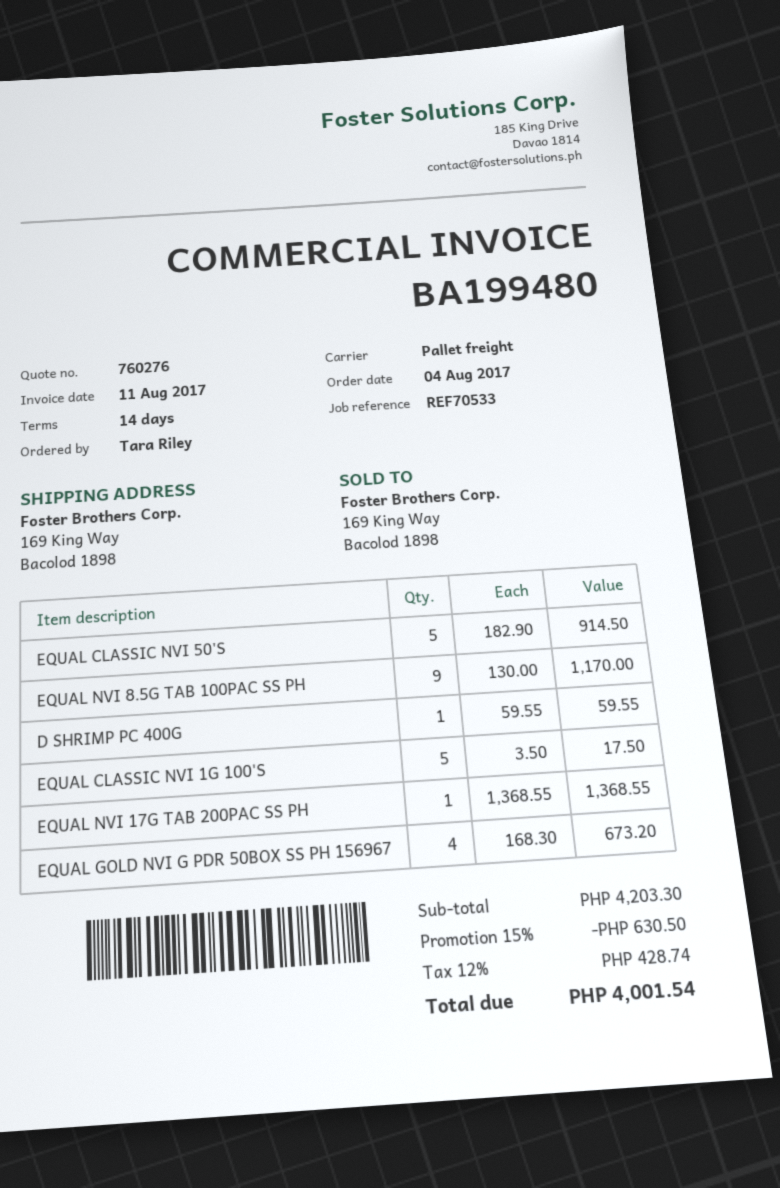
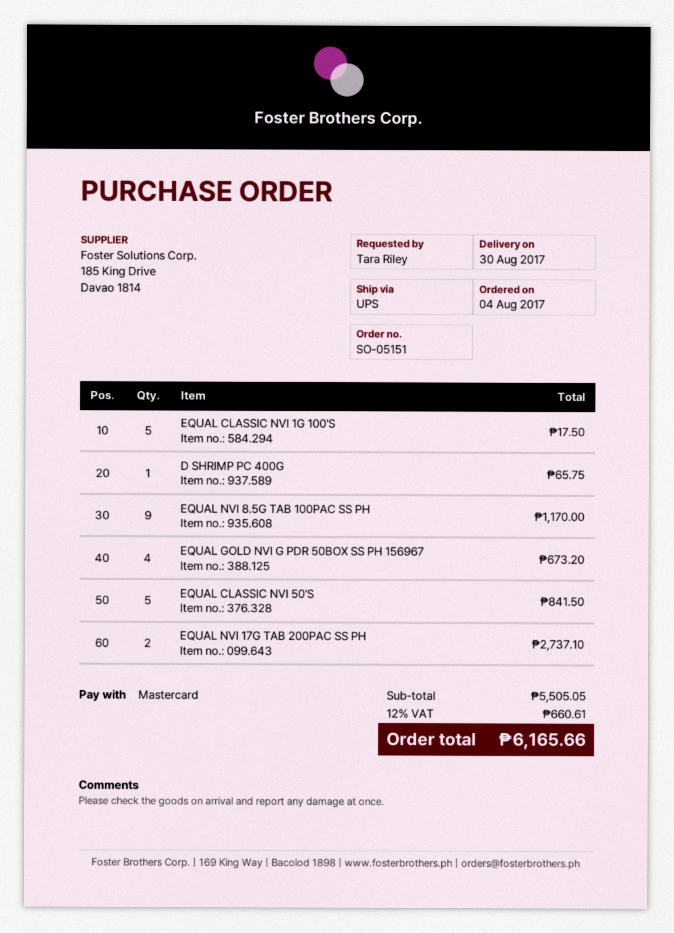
shipping method: pallet freight -> UPS
EQUAL CLASSIC NVI 50'S: 5 for 914.50 -> 5 for 841.50
D SHRIMP PC 400G: 1 for 59.55 -> 1 for 65.75
EQUAL NVI 17G TAB 200PAC SS PH: 1 for 1368.55 -> 2 for 2737.10
subtotal: 4203.30 -> 5505.05
discount: 15% = 630.50 -> none
tax: 12% = 428.74 -> 12% = 660.61
total: 4001.54 -> 6165.66

